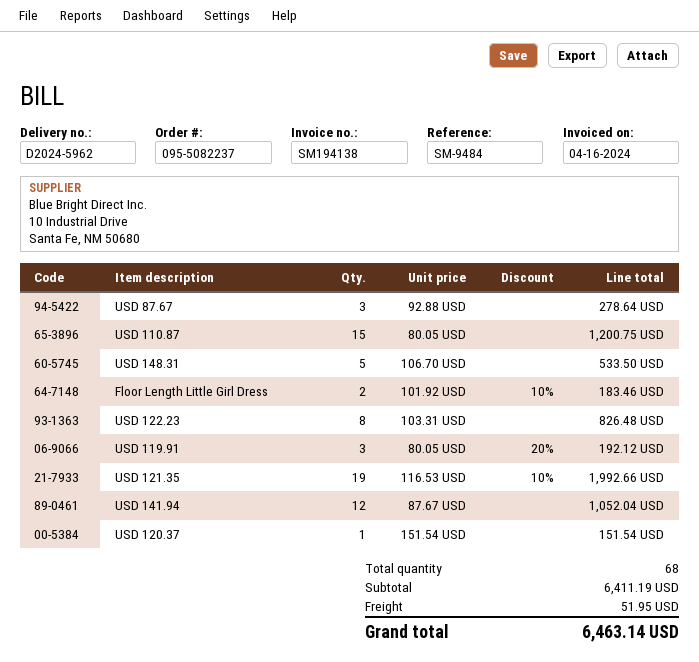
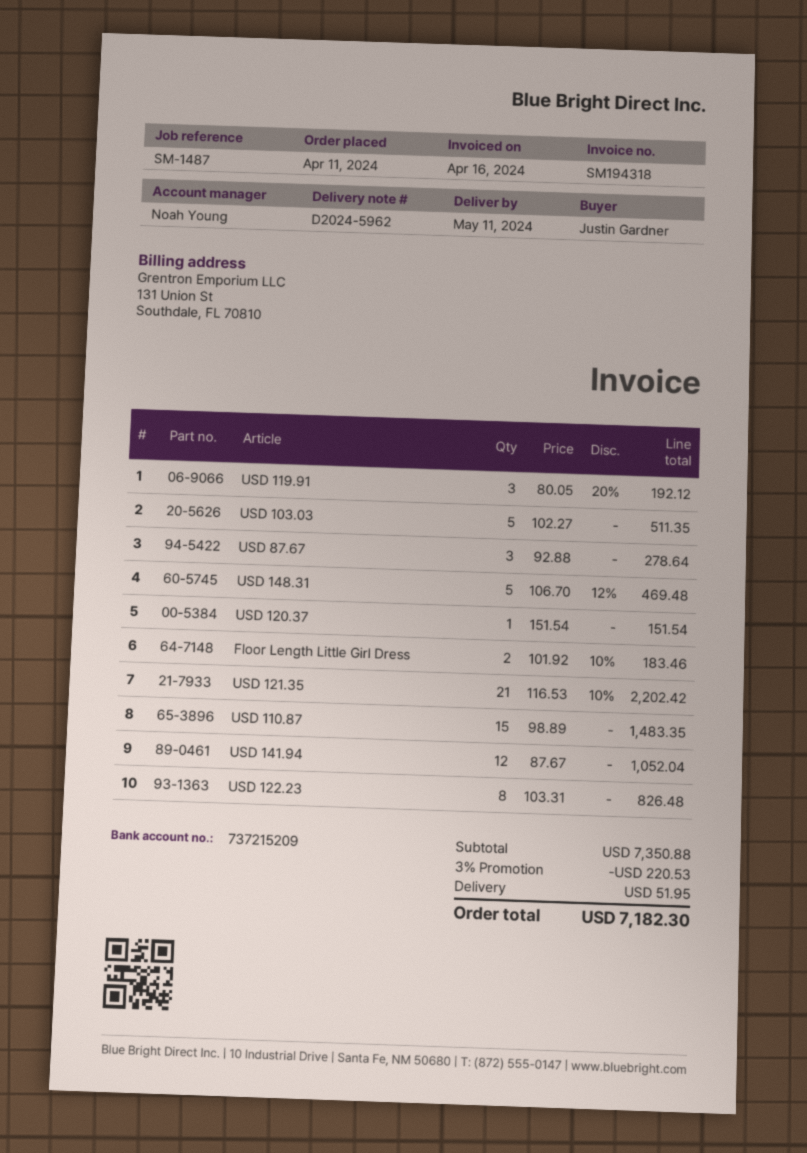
invoice number: SM194138 -> SM194318
reference: SM-9484 -> SM-1487
USD 110.87: 15 x 80.05 = 1200.75 -> 15 x 98.89 = 1483.35
USD 148.31: 5 x 106.70 = 533.50 -> 5 x 106.70 - 12% = 469.48
USD 121.35: 19 x 116.53 - 10% = 1992.66 -> 21 x 116.53 - 10% = 2202.42
USD 103.03: none -> 5 x 102.27 = 511.35
subtotal: 6411.19 -> 7350.88
discount: none -> 3% = 220.53
total: 6463.14 -> 7182.30

